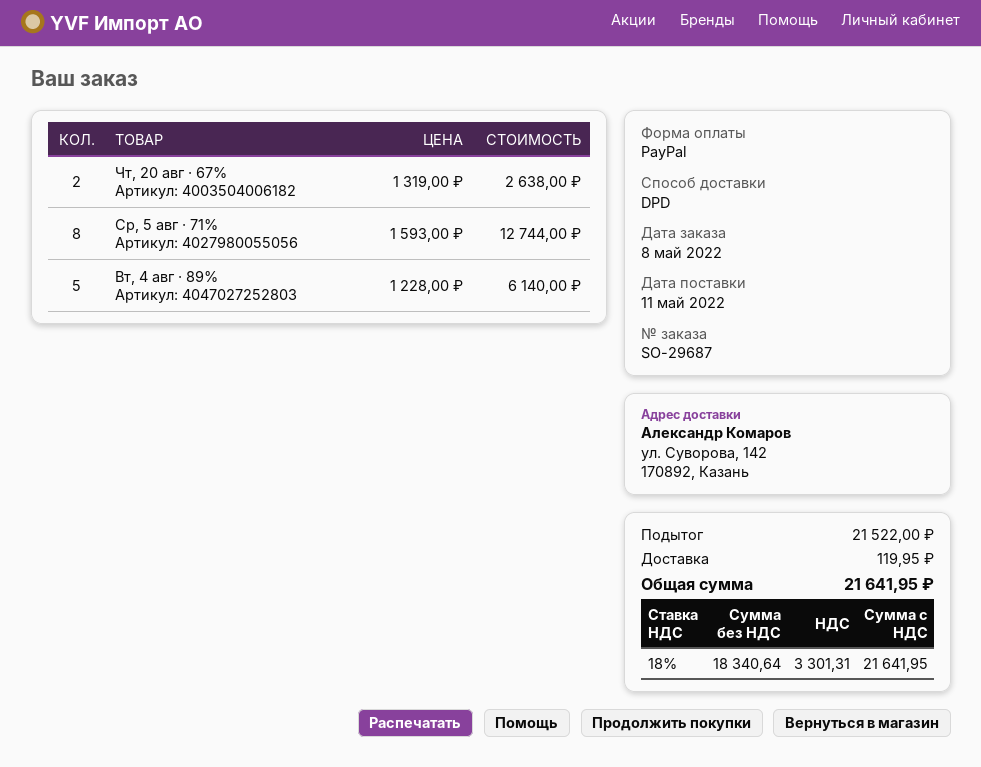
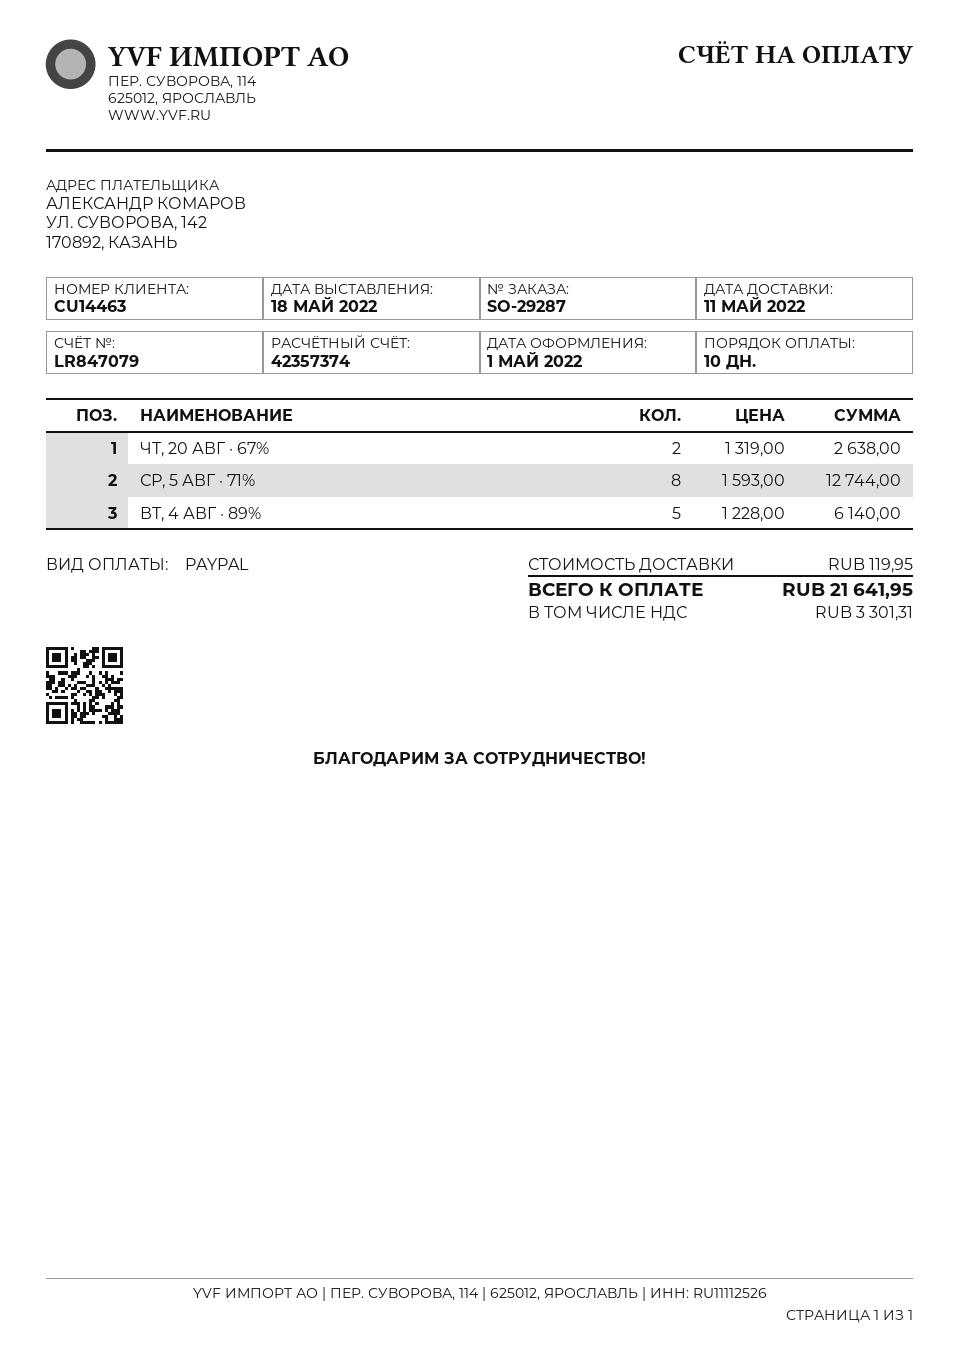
order number: SO-29687 -> SO-29287
order date: 2022-05-08 -> 2022-05-01

